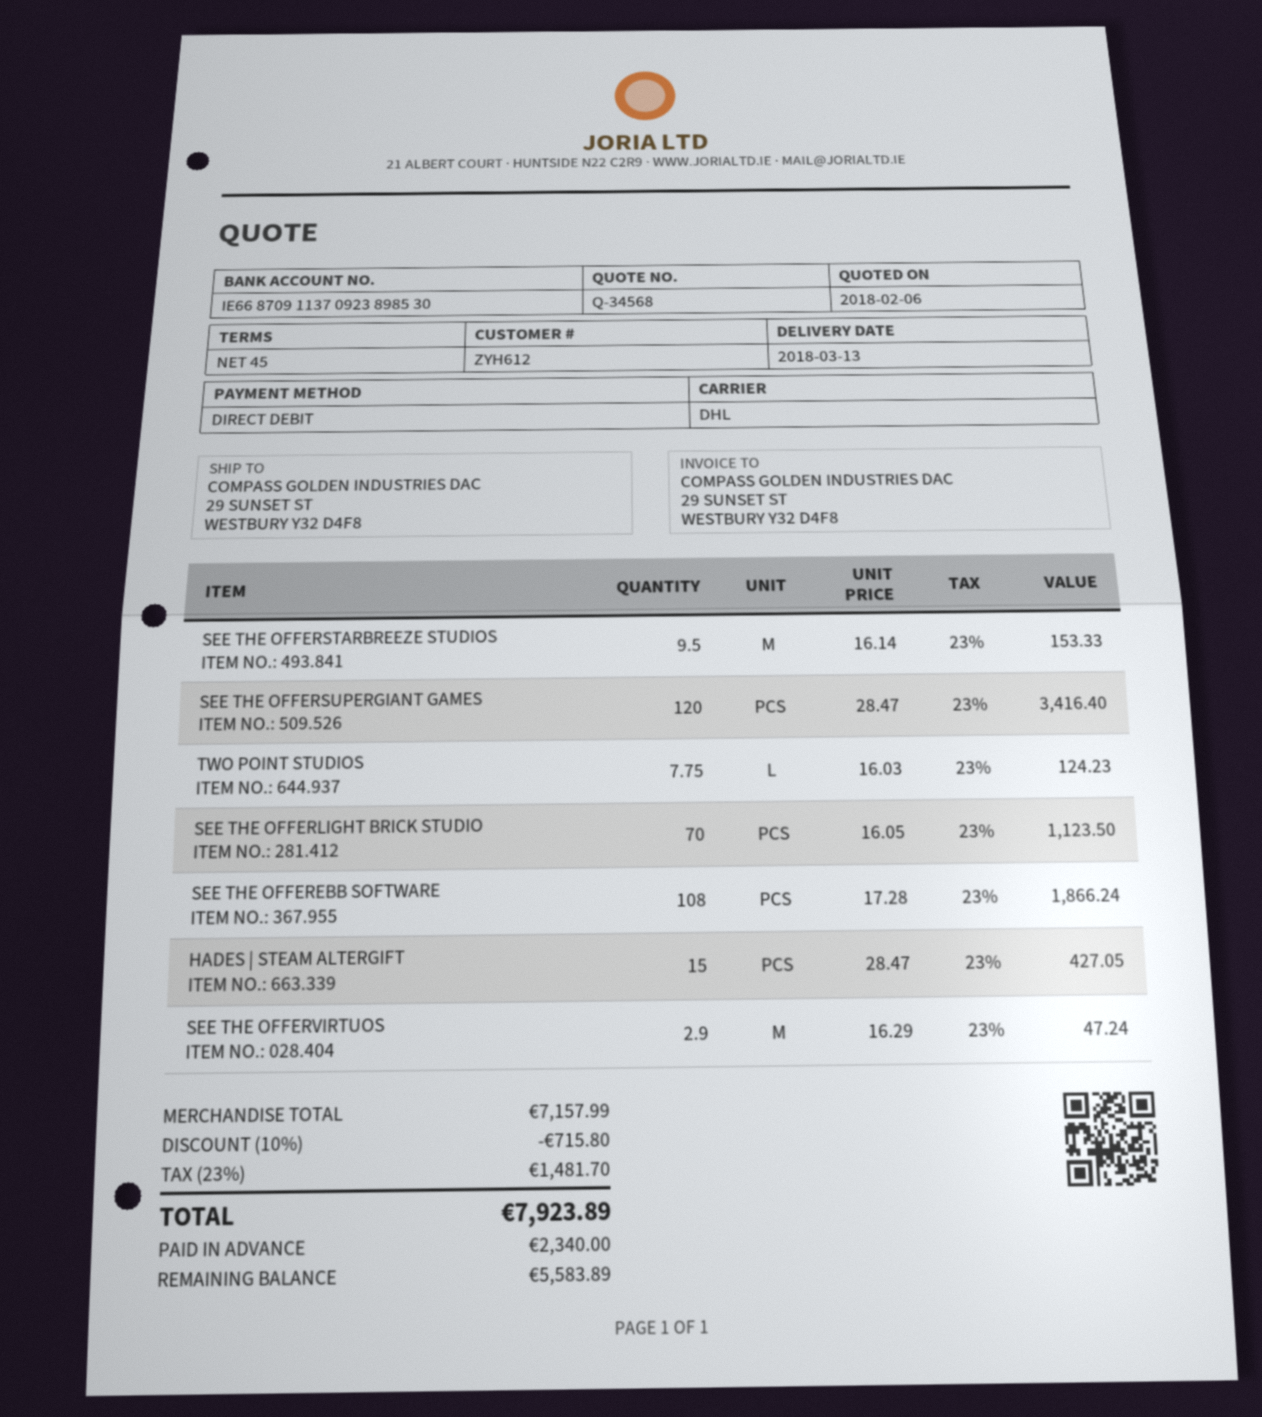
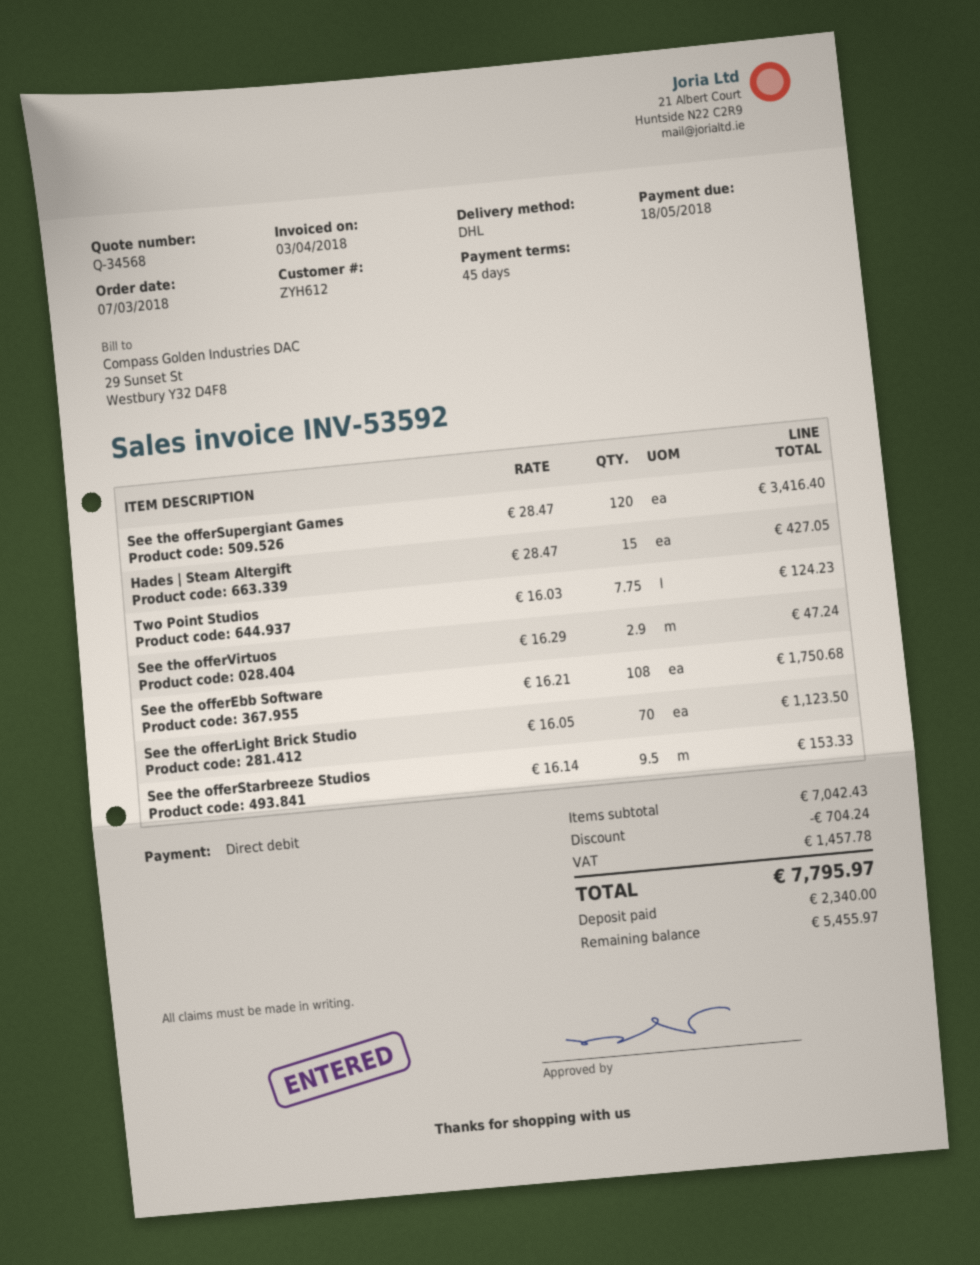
SEE THE OFFEREBB SOFTWARE: 108 x 17.28 = 1866.24 -> 108 x 16.21 = 1750.68
subtotal: 7157.99 -> 7042.43
discount: 715.80 -> 704.24
tax: 1481.70 -> 1457.78
total: 7923.89 -> 7795.97
balance: 5583.89 -> 5455.97

